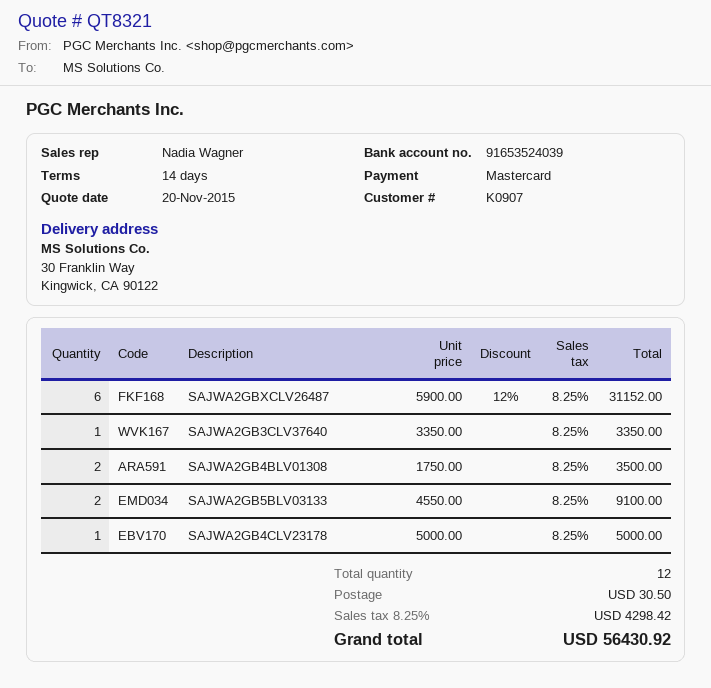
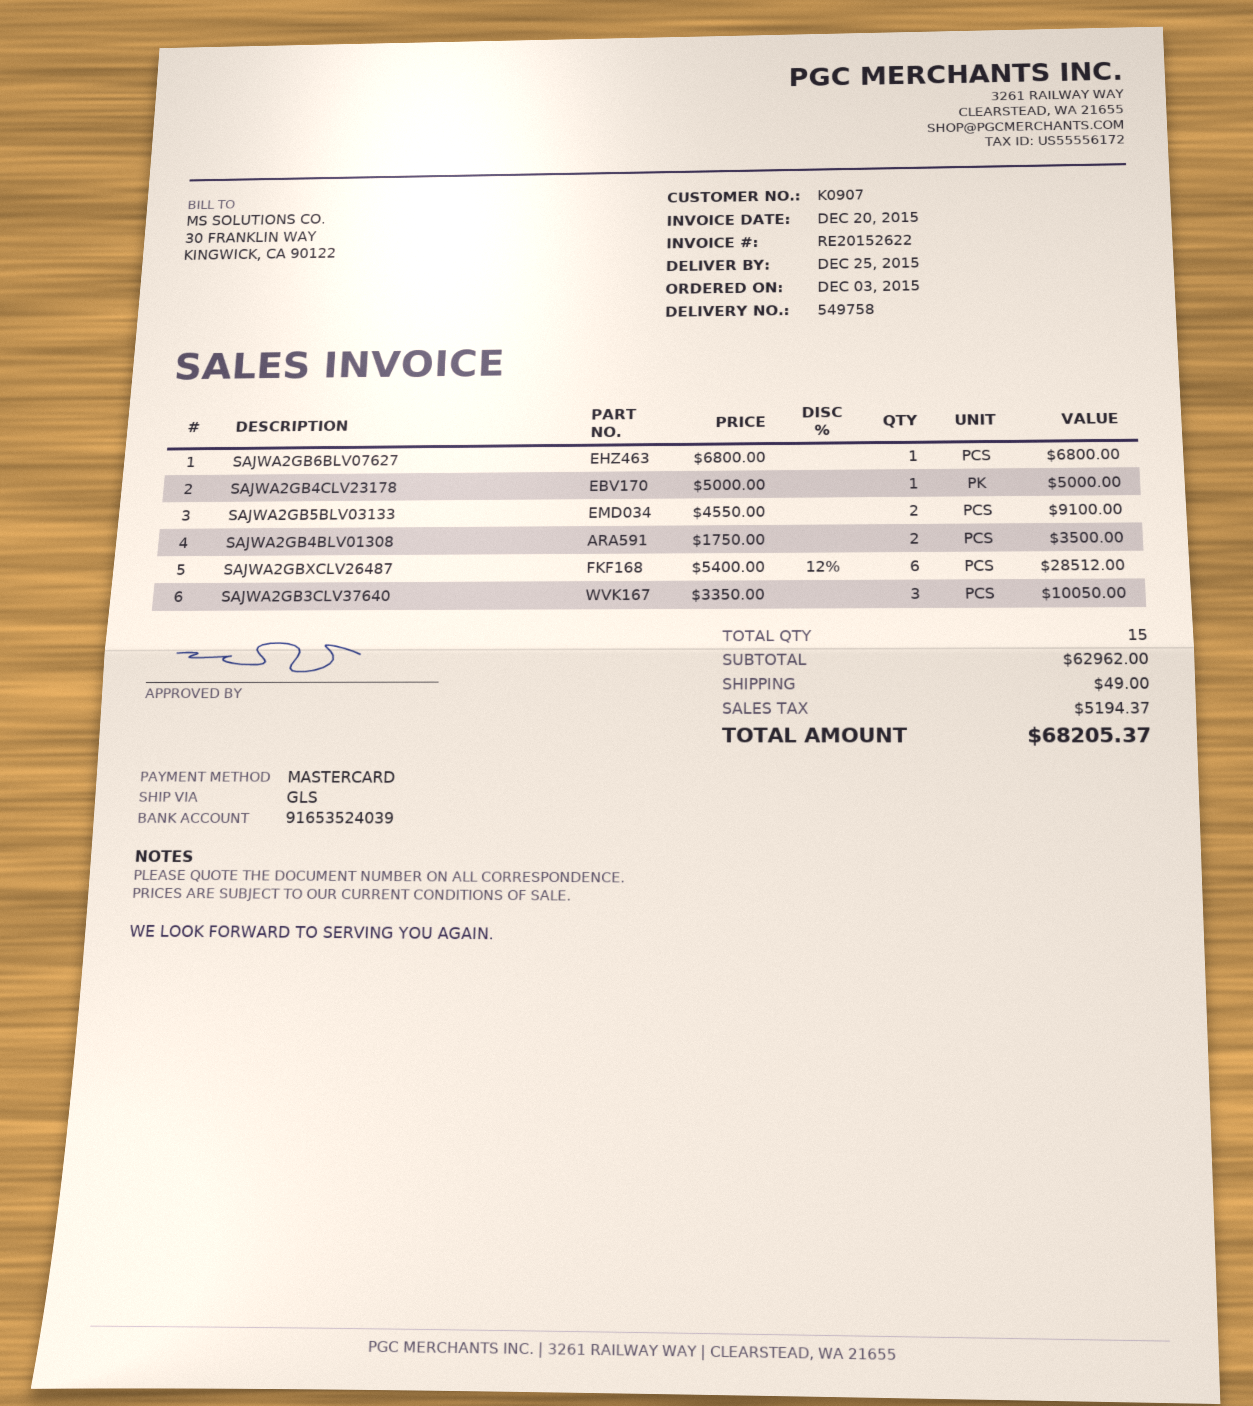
SAJWA2GBXCLV26487: 6 x 5900.00 - 12% = 31152.00 -> 6 x 5400.00 - 12% = 28512.00
SAJWA2GB3CLV37640: 1 x 3350.00 = 3350.00 -> 3 x 3350.00 = 10050.00
SAJWA2GB6BLV07627: none -> 1 x 6800.00 = 6800.00
total quantity: 12 -> 15
shipping: 30.50 -> 49.00
tax: 4298.42 -> 5194.37
total: 56430.92 -> 68205.37

